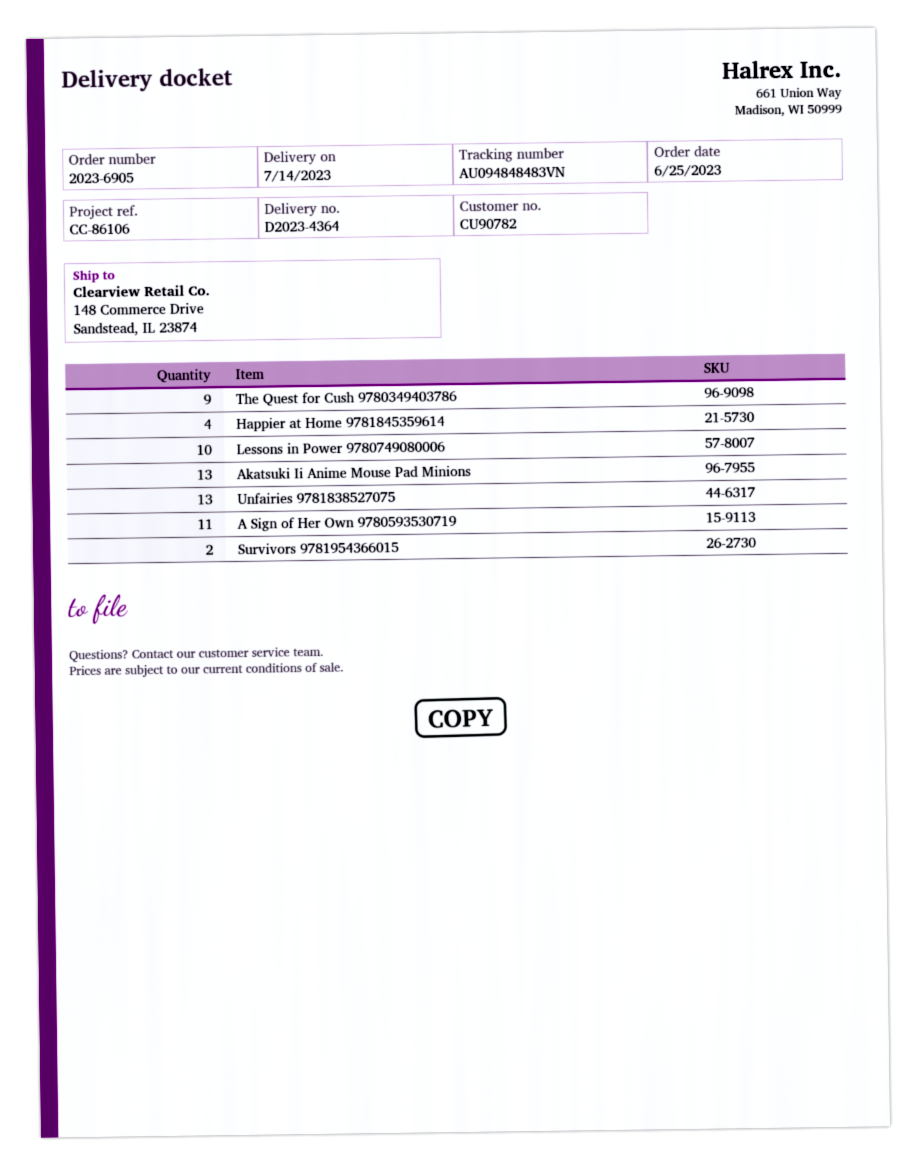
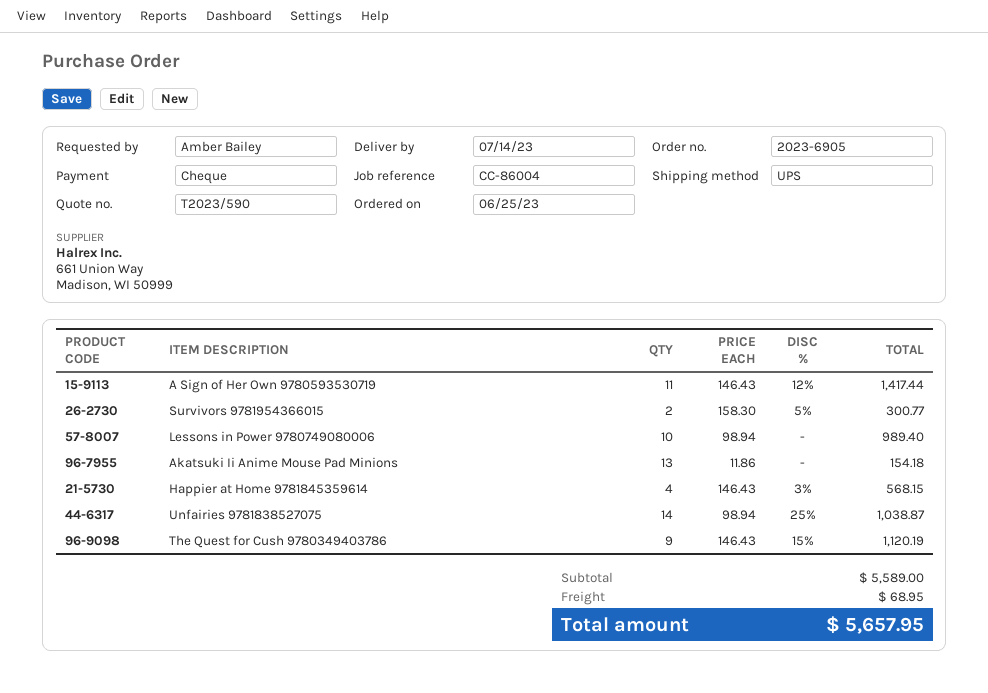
reference: CC-86106 -> CC-86004
Unfairies 9781838527075: 13 -> 14

